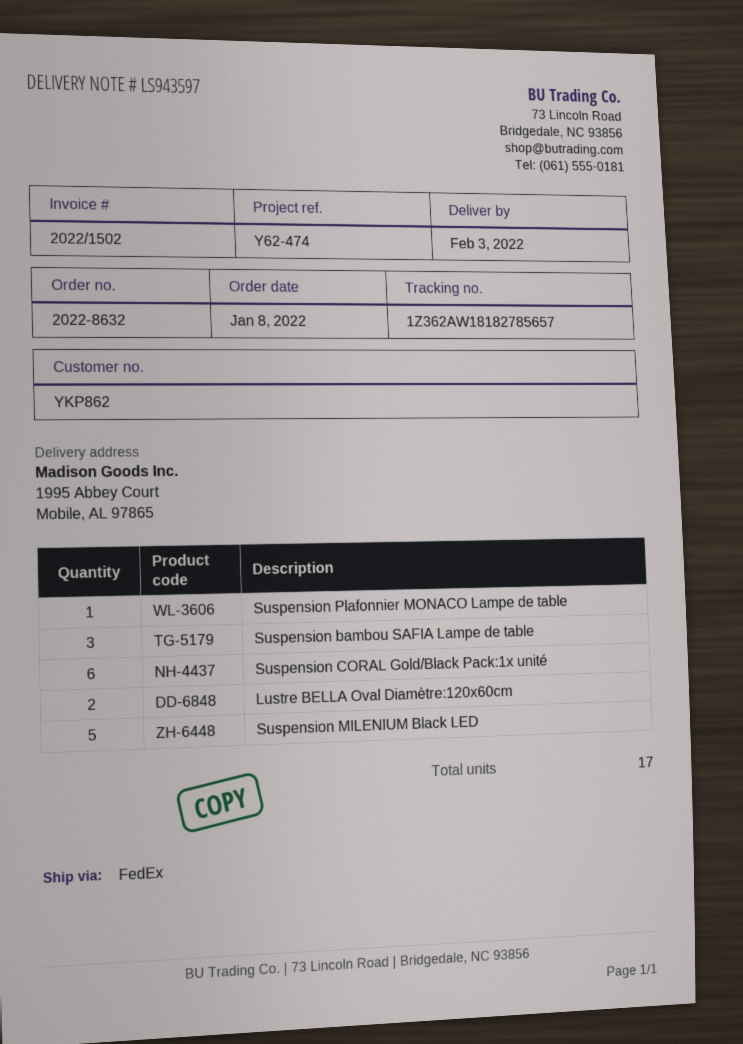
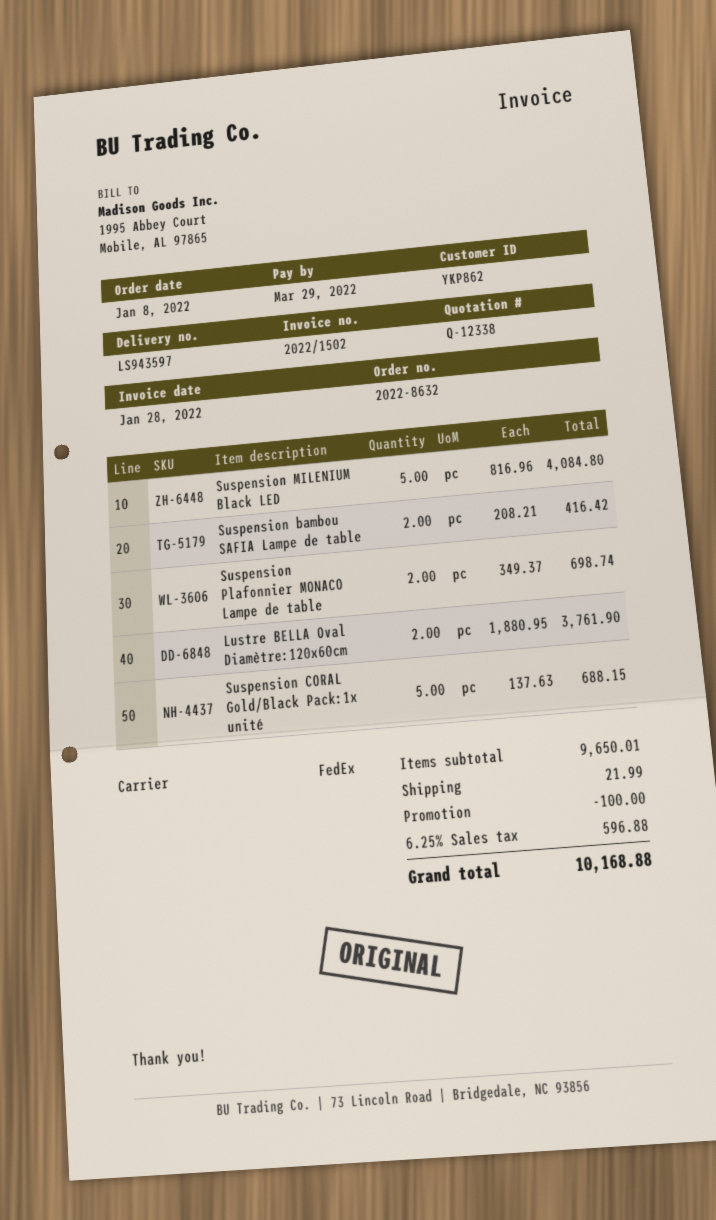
Suspension Plafonnier MONACO Lampe de table: 1 -> 2
Suspension bambou SAFIA Lampe de table: 3 -> 2
Suspension CORAL Gold/Black Pack:1x unité: 6 -> 5

